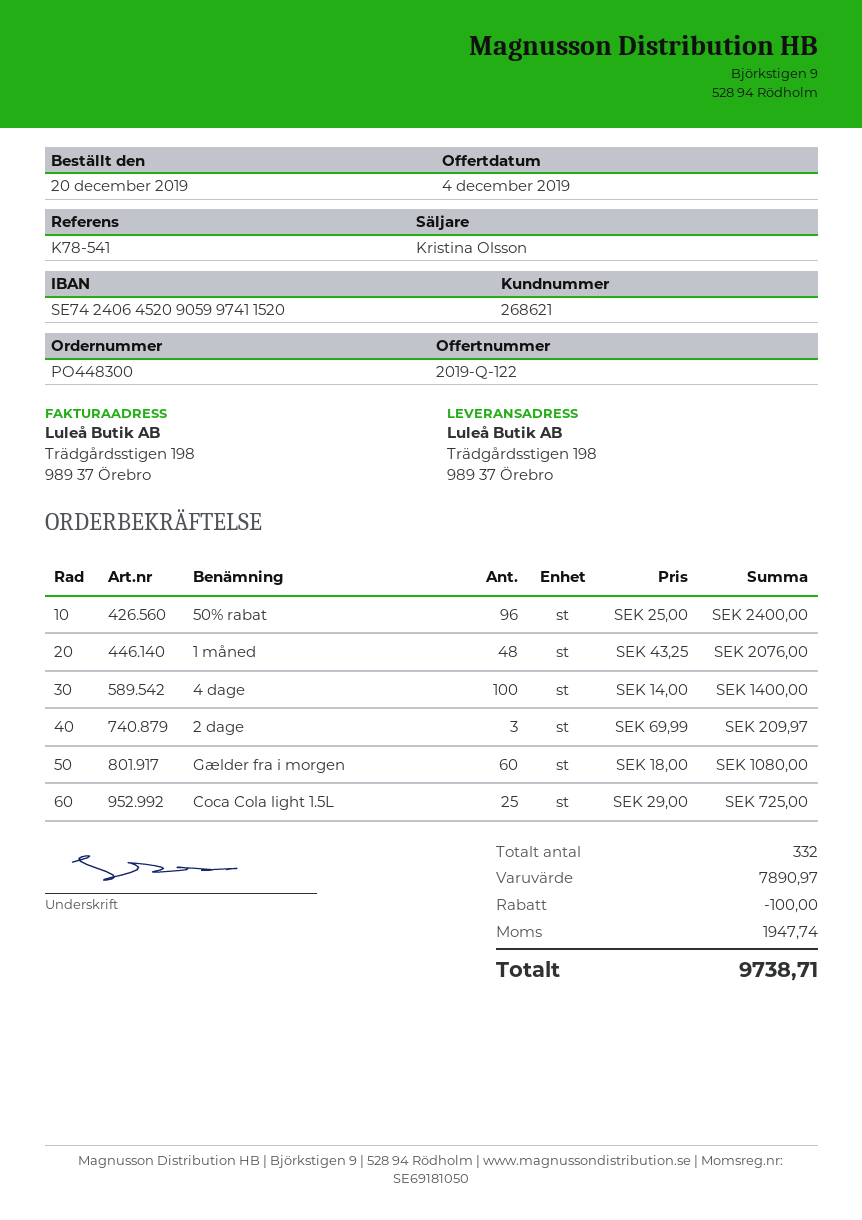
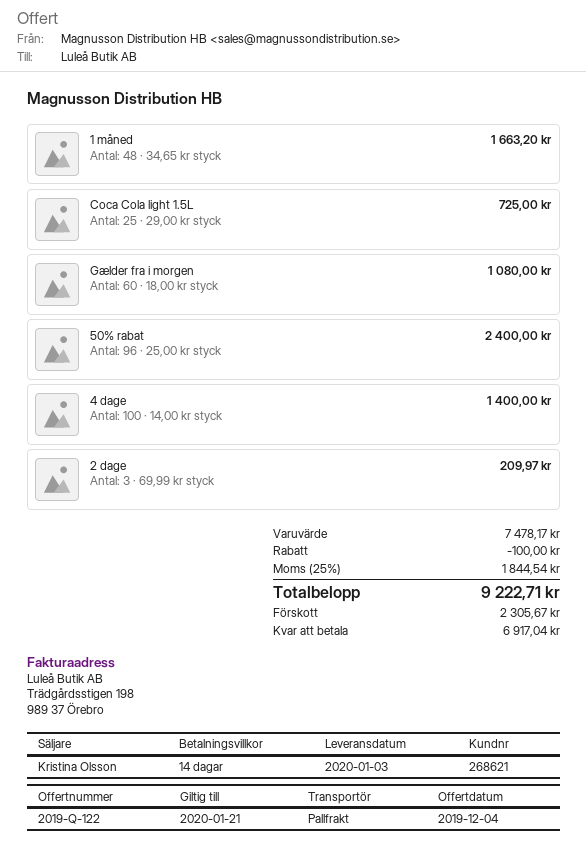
1 måned: 48 x 43.25 = 2076.00 -> 48 x 34.65 = 1663.20
subtotal: 7890.97 -> 7478.17
tax: 1947.74 -> 1844.54
total: 9738.71 -> 9222.71

